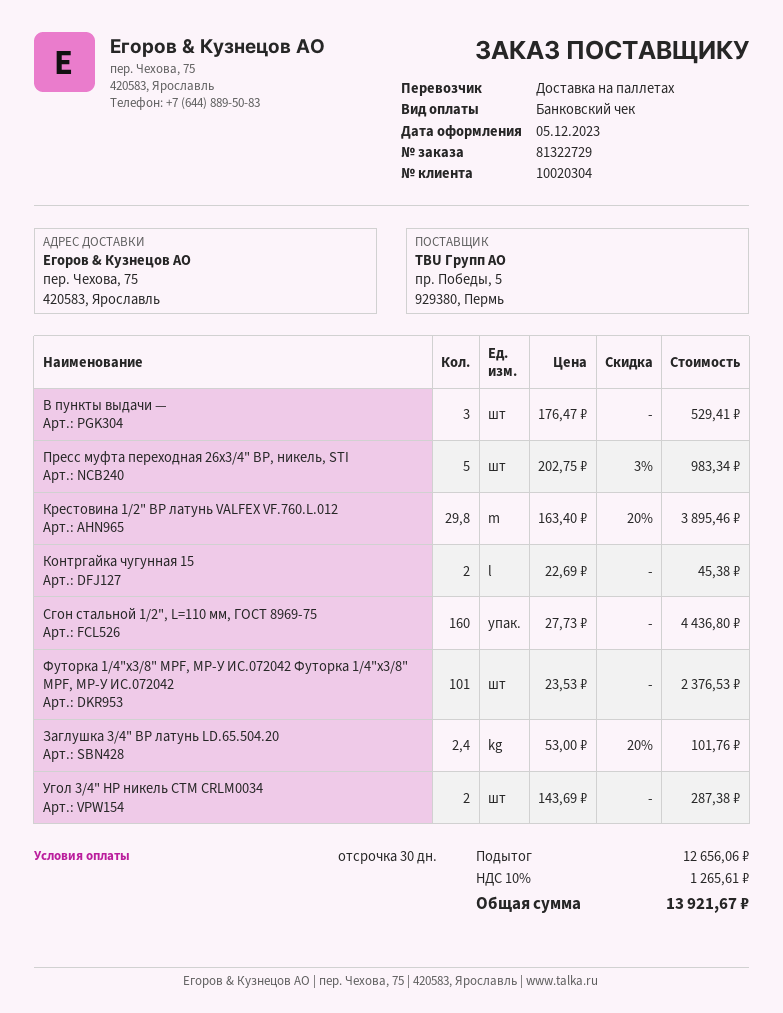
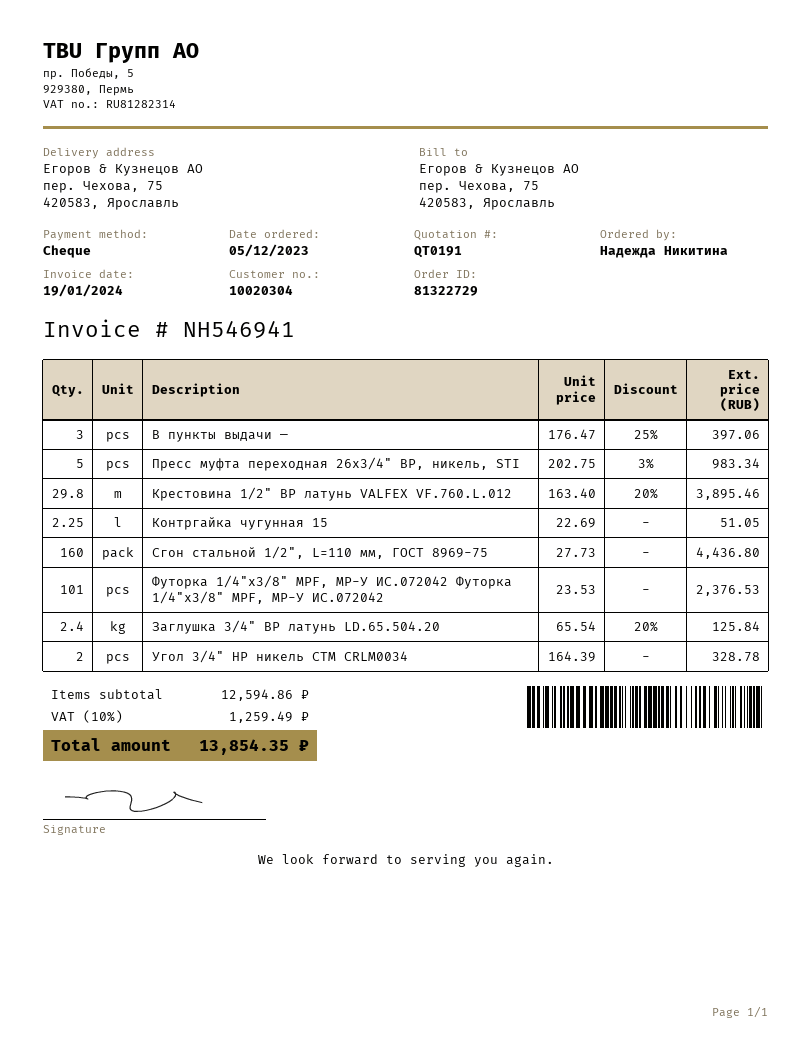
В пункты выдачи —: 3 x 176.47 = 529.41 -> 3 x 176.47 - 25% = 397.06
Контргайка чугунная 15: 2 x 22.69 = 45.38 -> 2.25 x 22.69 = 51.05
Заглушка 3/4" ВР латунь LD.65.504.20: 2.4 x 53.00 - 20% = 101.76 -> 2.4 x 65.54 - 20% = 125.84
Угол 3/4" НР никель CTM CRLM0034: 2 x 143.69 = 287.38 -> 2 x 164.39 = 328.78
subtotal: 12656.06 -> 12594.86
tax: 10% = 1265.61 -> 10% = 1259.49
total: 13921.67 -> 13854.35

